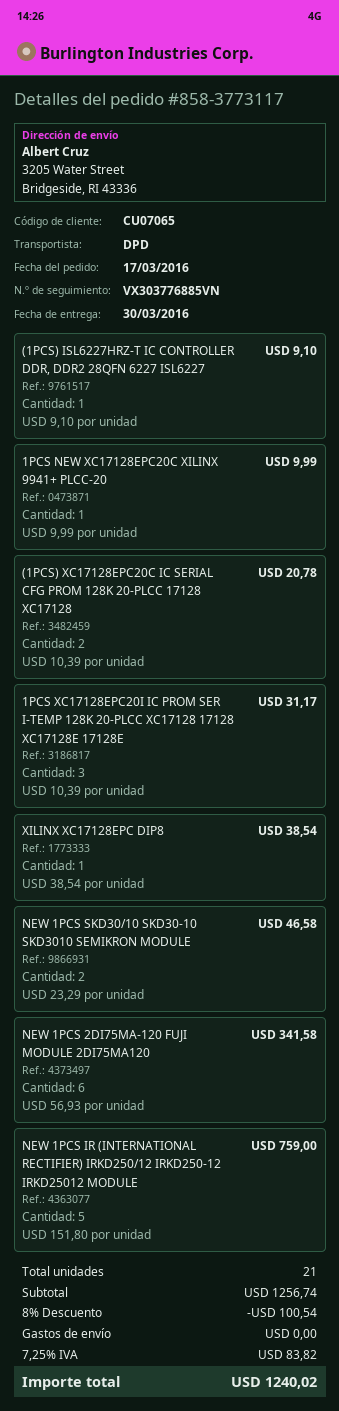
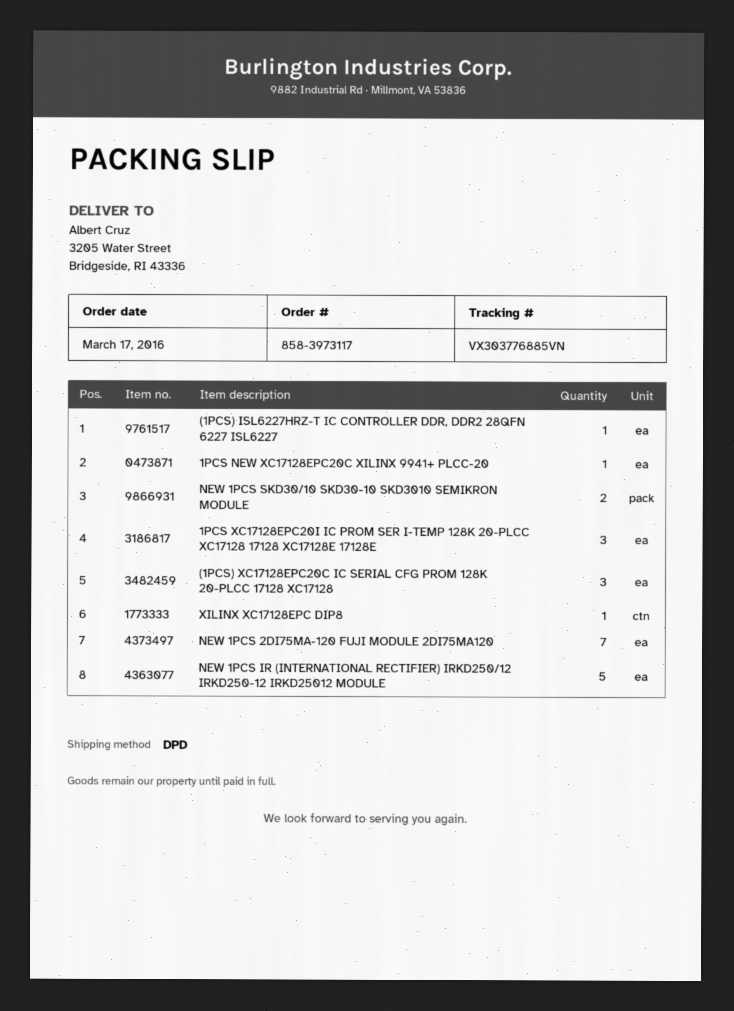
order number: 858-3773117 -> 858-3973117
(1PCS) XC17128EPC20C IC SERIAL CFG PROM 128K 20-PLCC 17128 XC17128: 2 -> 3
NEW 1PCS 2DI75MA-120 FUJI MODULE 2DI75MA120: 6 -> 7

